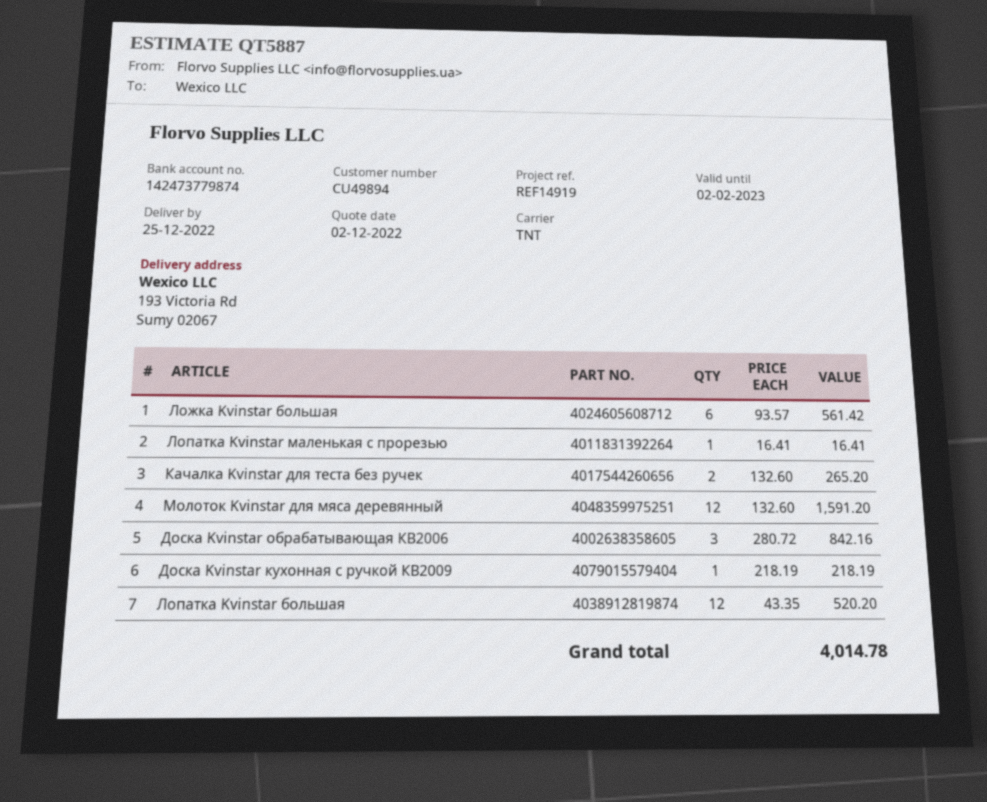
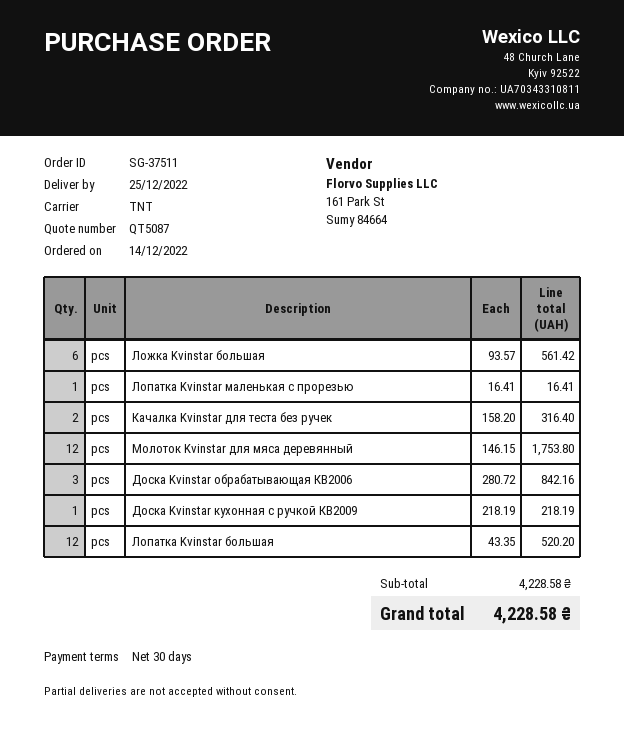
quote number: QT5887 -> QT5087
Качалка Kvinstar для теста без ручек: 2 x 132.60 = 265.20 -> 2 x 158.20 = 316.40
Молоток Kvinstar для мяса деревянный: 12 x 132.60 = 1591.20 -> 12 x 146.15 = 1753.80
total: 4014.78 -> 4228.58

